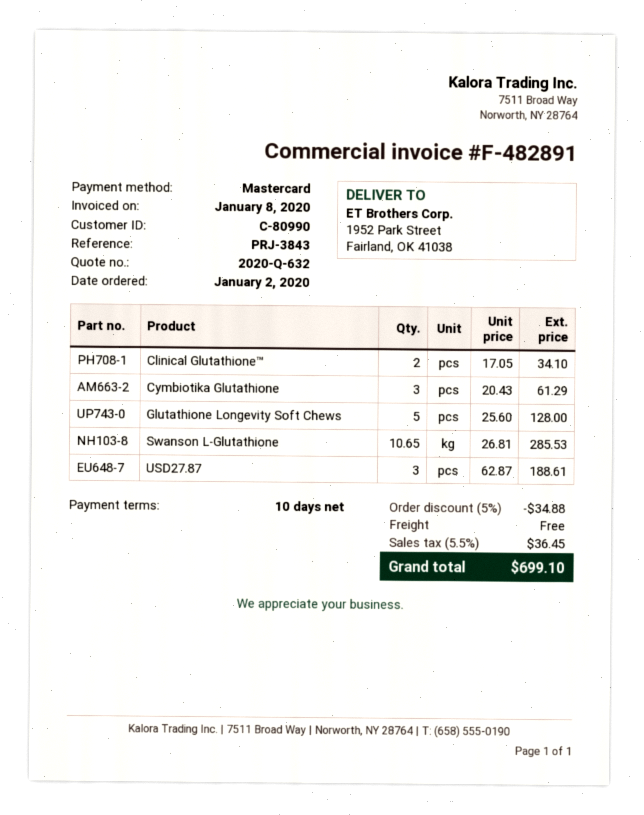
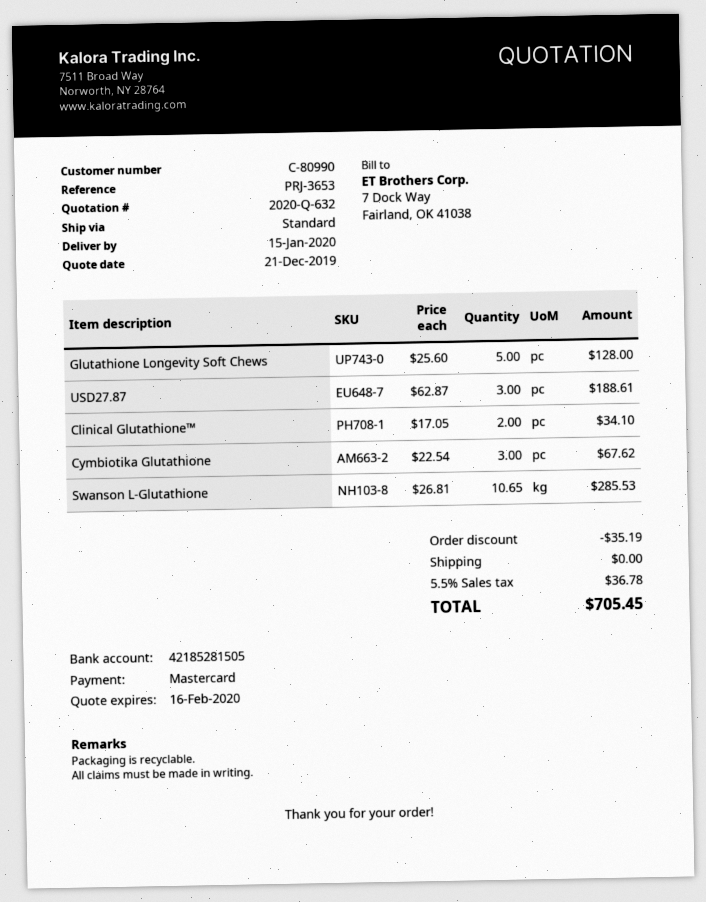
reference: PRJ-3843 -> PRJ-3653
Cymbiotika Glutathione: 3 x 20.43 = 61.29 -> 3 x 22.54 = 67.62
discount: 34.88 -> 35.19
tax: 5.5% = 36.45 -> 5.5% = 36.78
total: 699.10 -> 705.45

